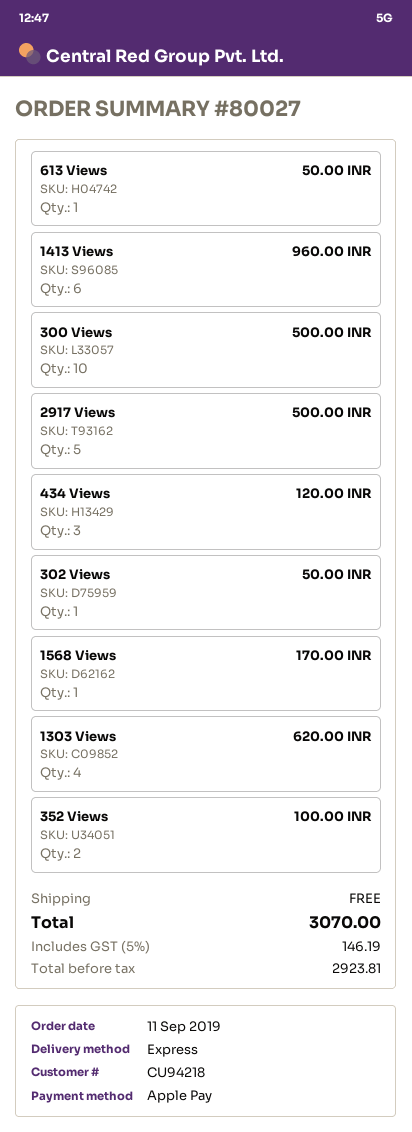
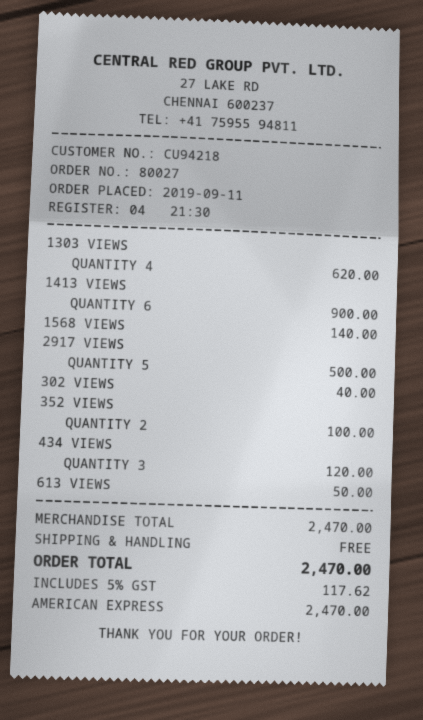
payment method: Apple Pay -> American Express
1413 Views: 6 for 960.00 -> 6 for 900.00
300 Views: 10 for 500.00 -> none
302 Views: 1 for 50.00 -> 1 for 40.00
1568 Views: 1 for 170.00 -> 1 for 140.00
tax: 5% = 146.19 -> 5% = 117.62
total: 3070.00 -> 2470.00

